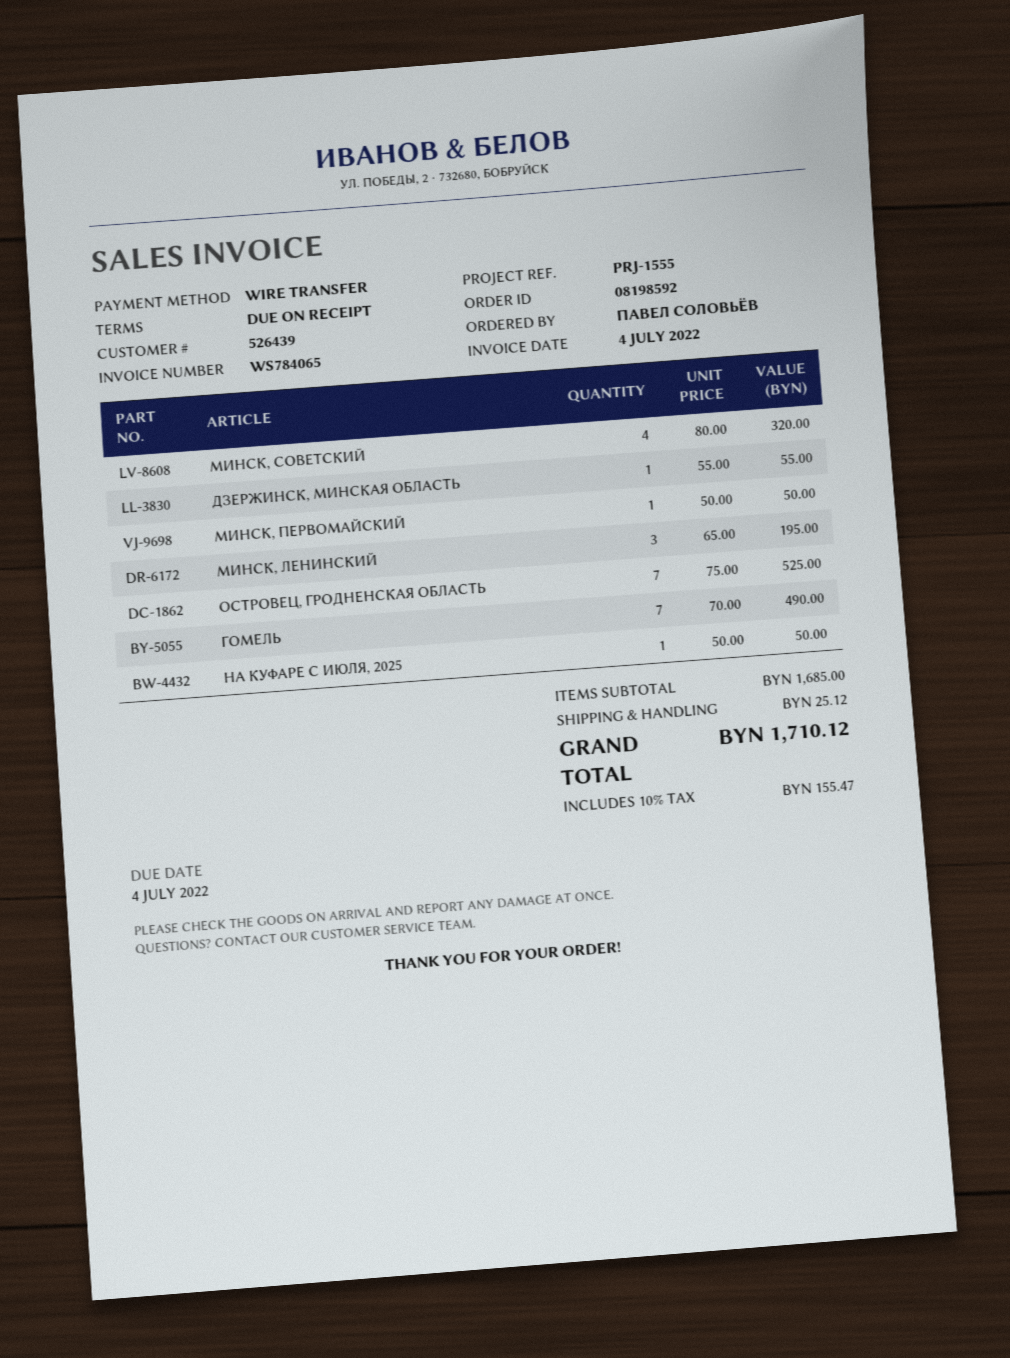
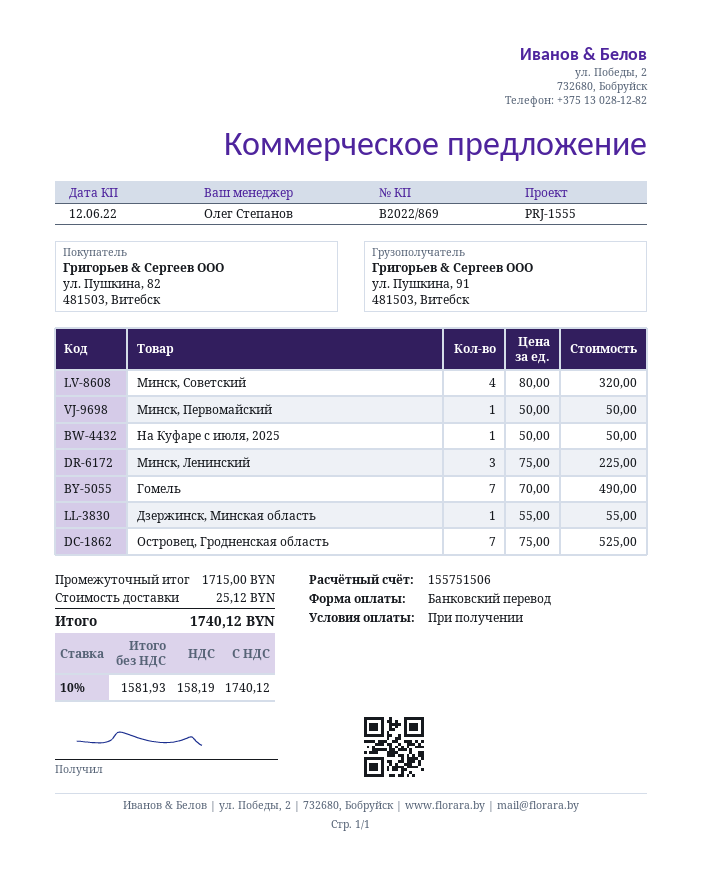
МИНСК, ЛЕНИНСКИЙ: 3 x 65.00 = 195.00 -> 3 x 75.00 = 225.00
subtotal: 1685.00 -> 1715.00
tax: 10% = 155.47 -> 10% = 158.19
total: 1710.12 -> 1740.12

